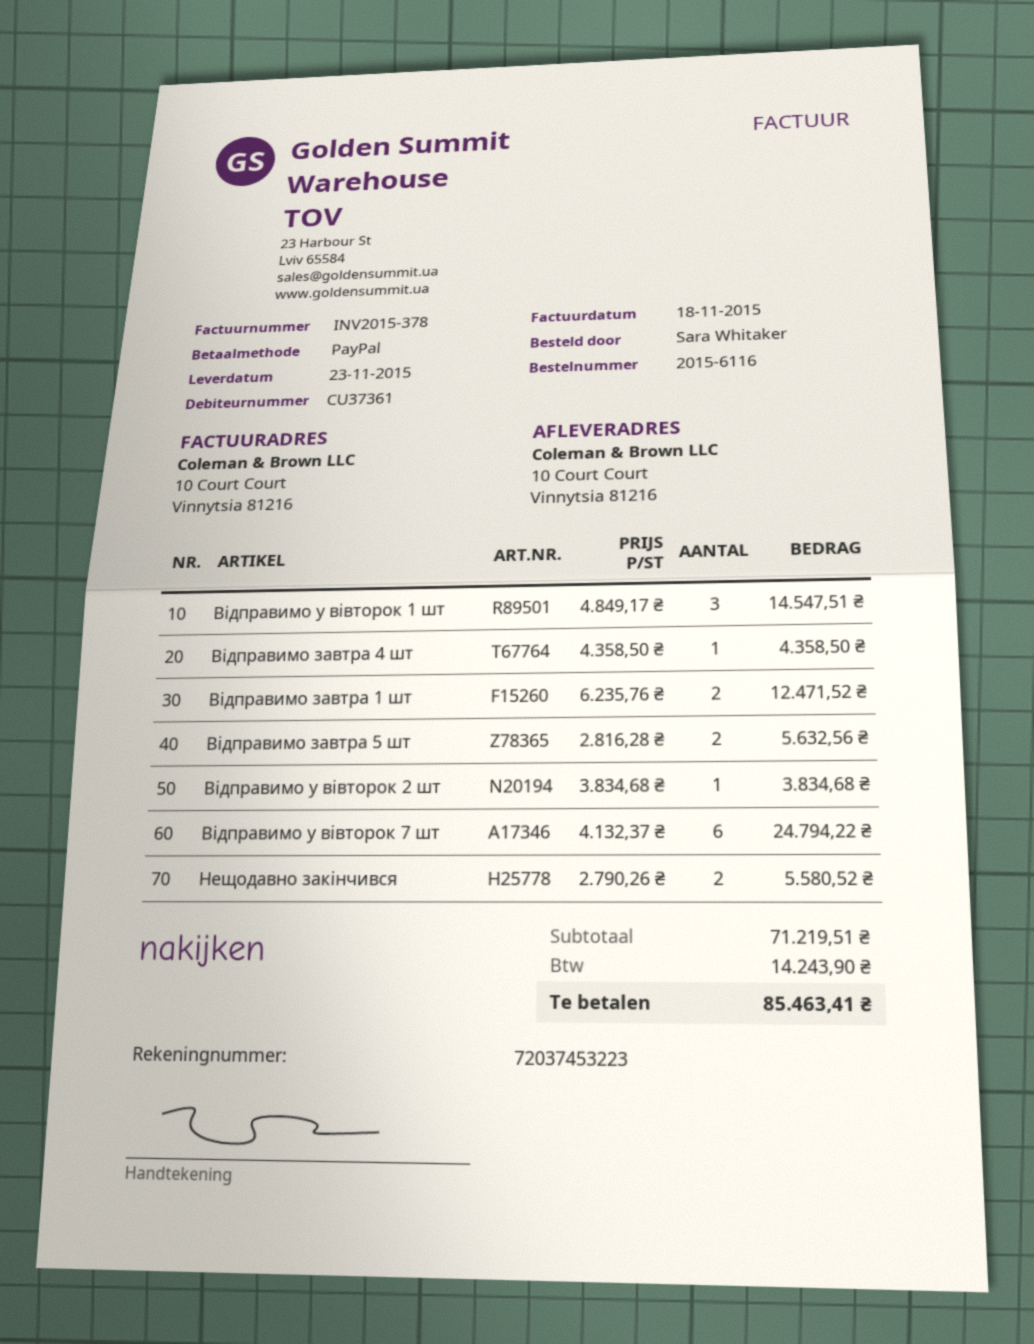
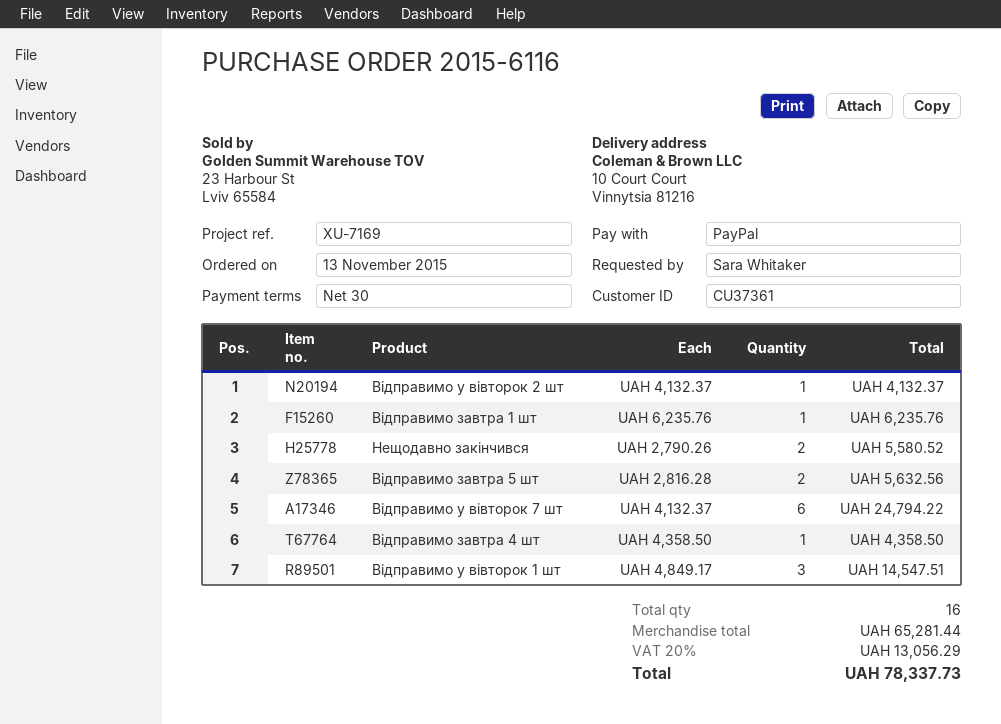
Відправимо завтра 1 шт: 2 x 6235.76 = 12471.52 -> 1 x 6235.76 = 6235.76
Відправимо у вівторок 2 шт: 1 x 3834.68 = 3834.68 -> 1 x 4132.37 = 4132.37
subtotal: 71219.51 -> 65281.44
tax: 14243.90 -> 13056.29
total: 85463.41 -> 78337.73

